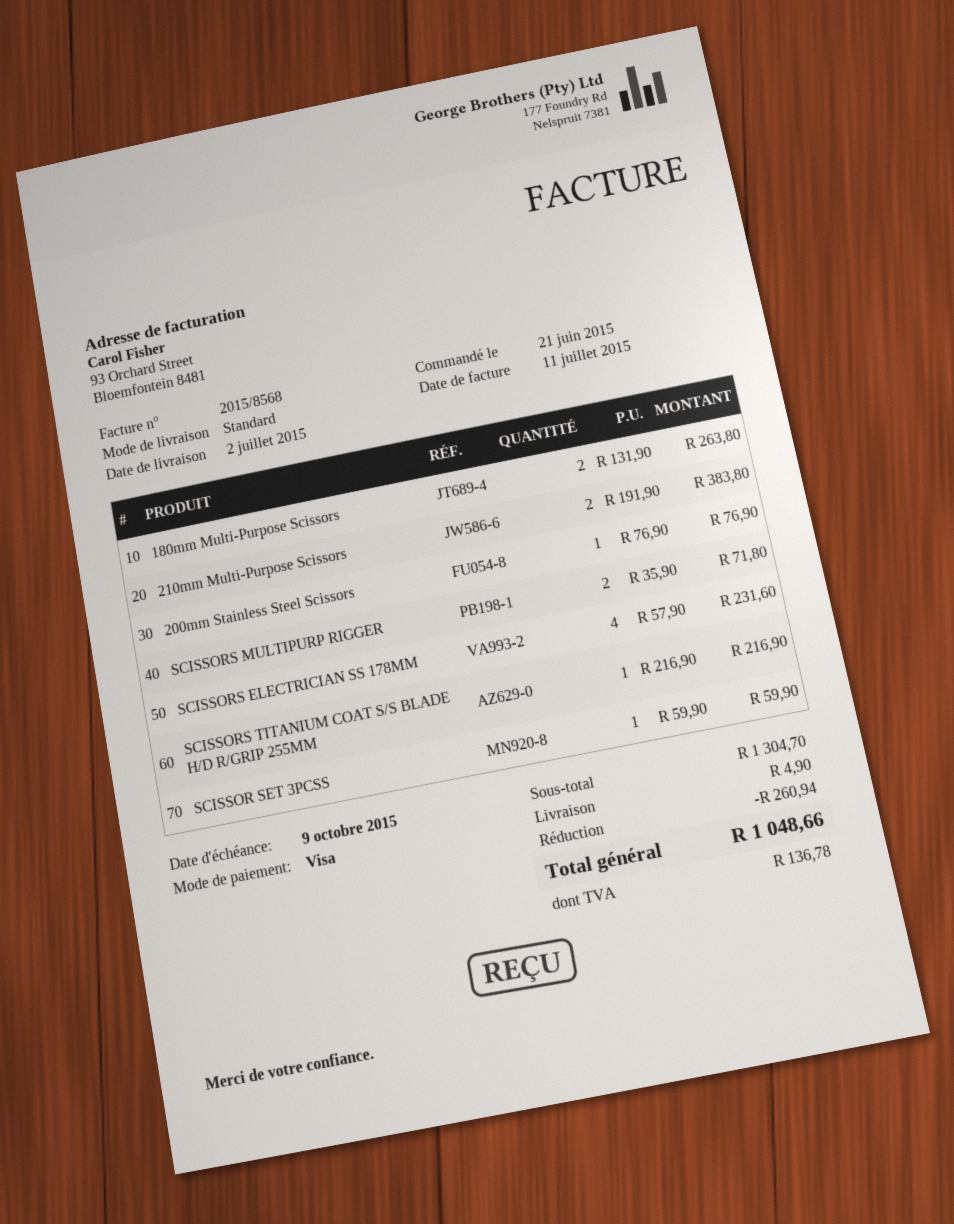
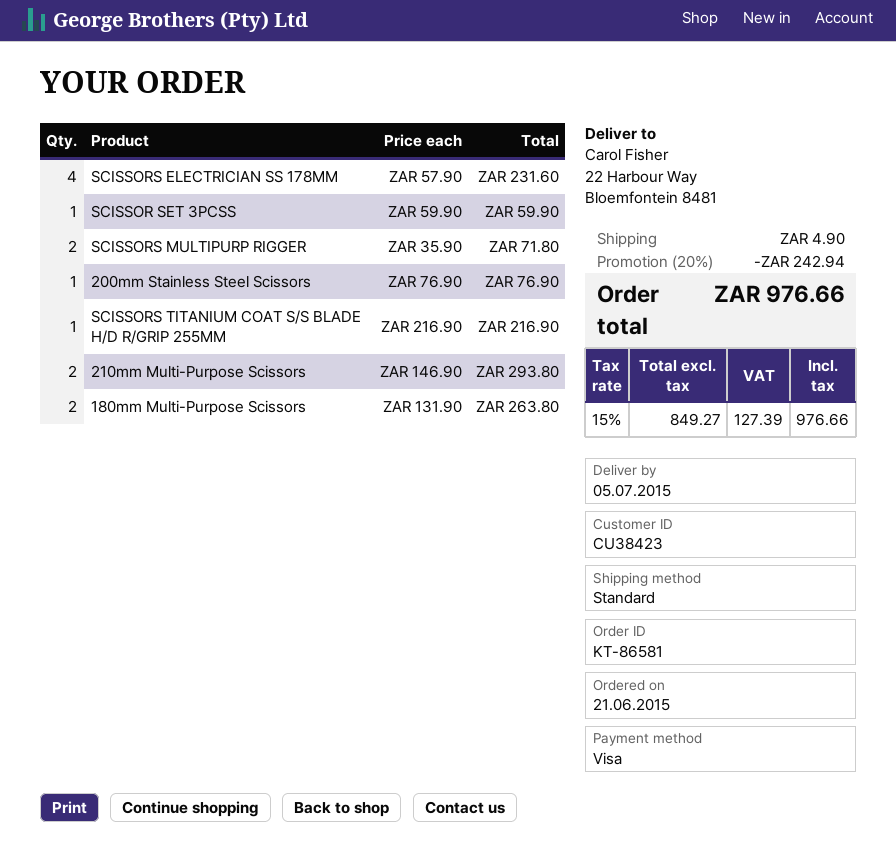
delivery date: 2015-07-02 -> 2015-07-05
210mm Multi-Purpose Scissors: 2 x 191.90 = 383.80 -> 2 x 146.90 = 293.80
discount: 260.94 -> 242.94
tax: 136.78 -> 127.39
total: 1048.66 -> 976.66

